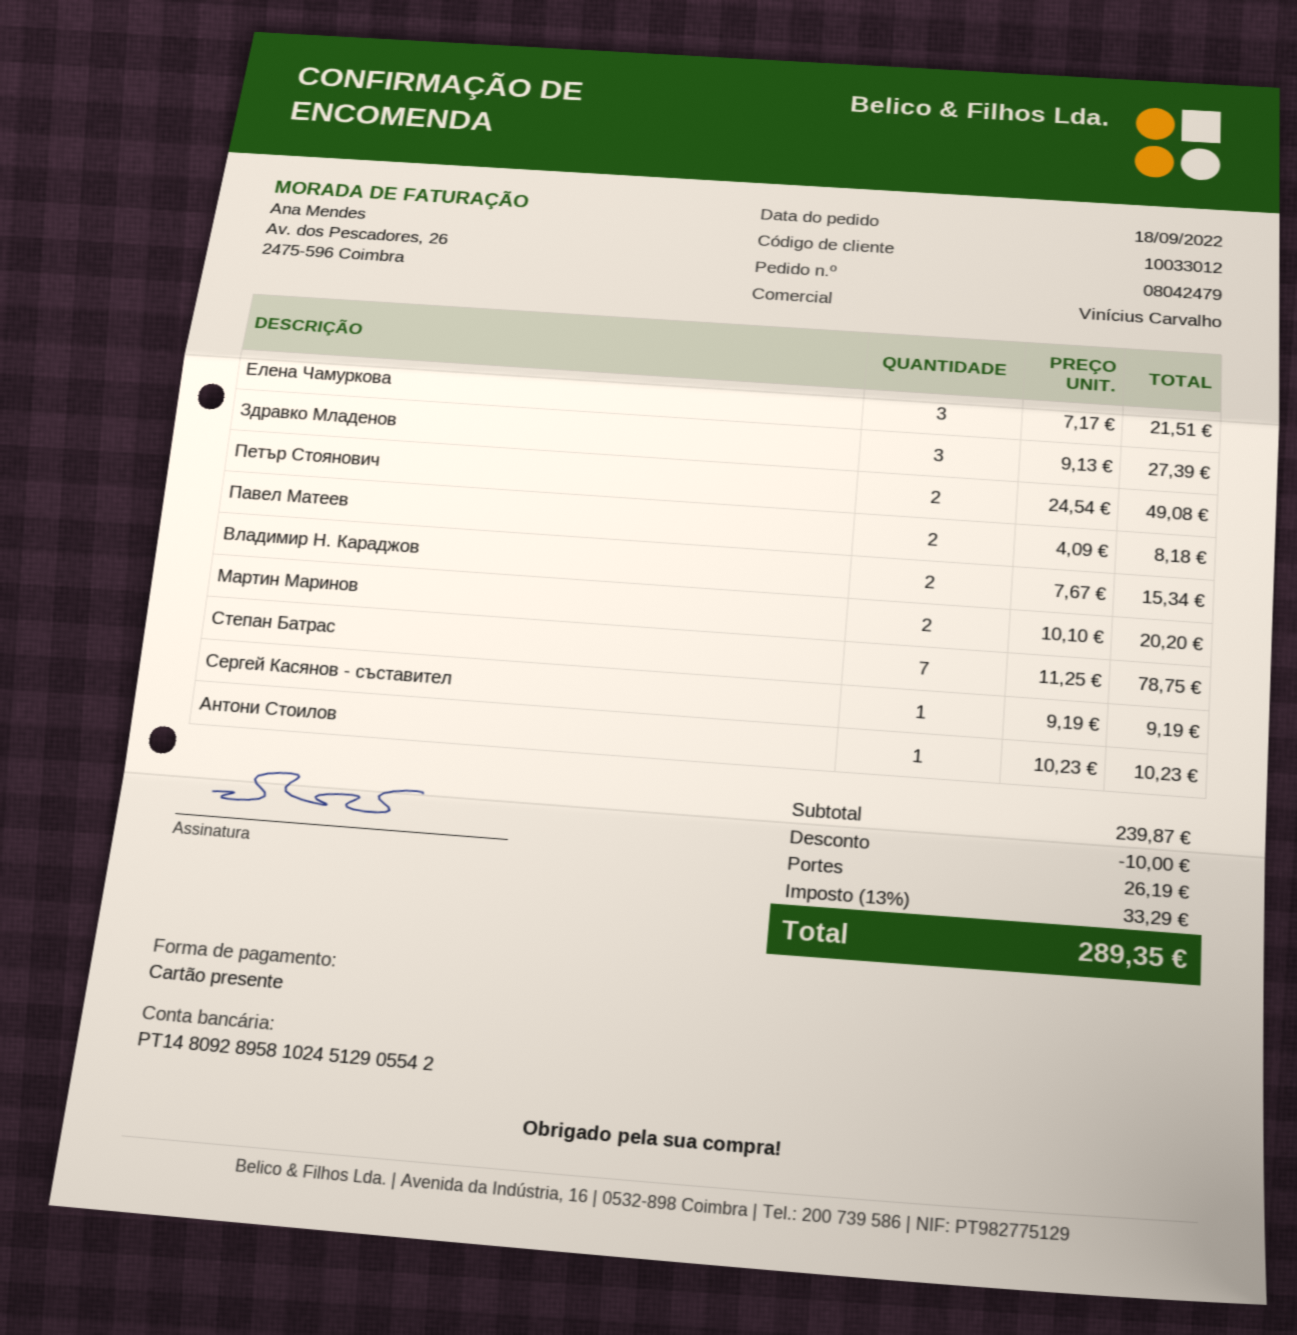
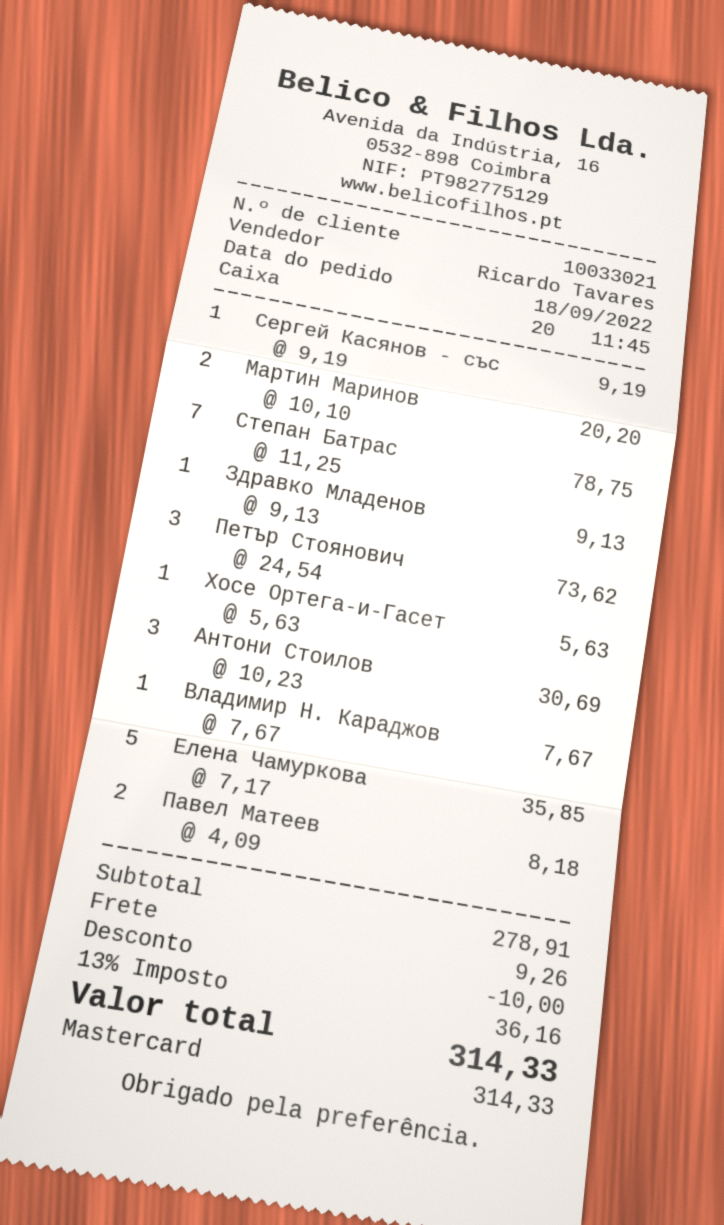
customer number: 10033012 -> 10033021
sales rep: Vinícius Carvalho -> Ricardo Tavares
payment method: gift card -> Mastercard
Елена Чамуркова: 3 x 7.17 = 21.51 -> 5 x 7.17 = 35.85
Здравко Младенов: 3 x 9.13 = 27.39 -> 1 x 9.13 = 9.13
Петър Стоянович: 2 x 24.54 = 49.08 -> 3 x 24.54 = 73.62
Владимир Н. Караджов: 2 x 7.67 = 15.34 -> 1 x 7.67 = 7.67
Антони Стоилов: 1 x 10.23 = 10.23 -> 3 x 10.23 = 30.69
Хосе Ортега-и-Гасет: none -> 1 x 5.63 = 5.63
subtotal: 239.87 -> 278.91
shipping: 26.19 -> 9.26
tax: 13% = 33.29 -> 13% = 36.16
total: 289.35 -> 314.33

